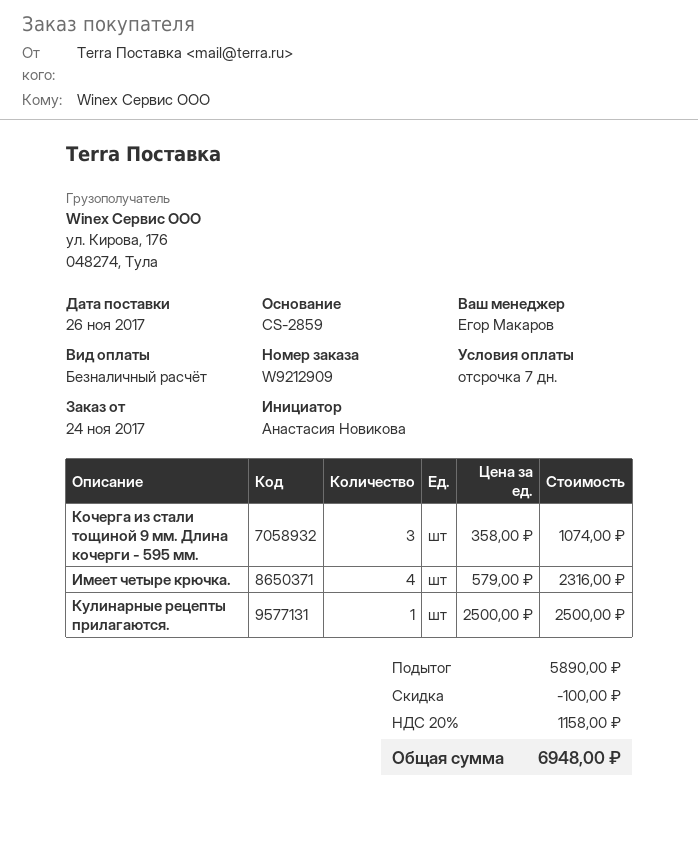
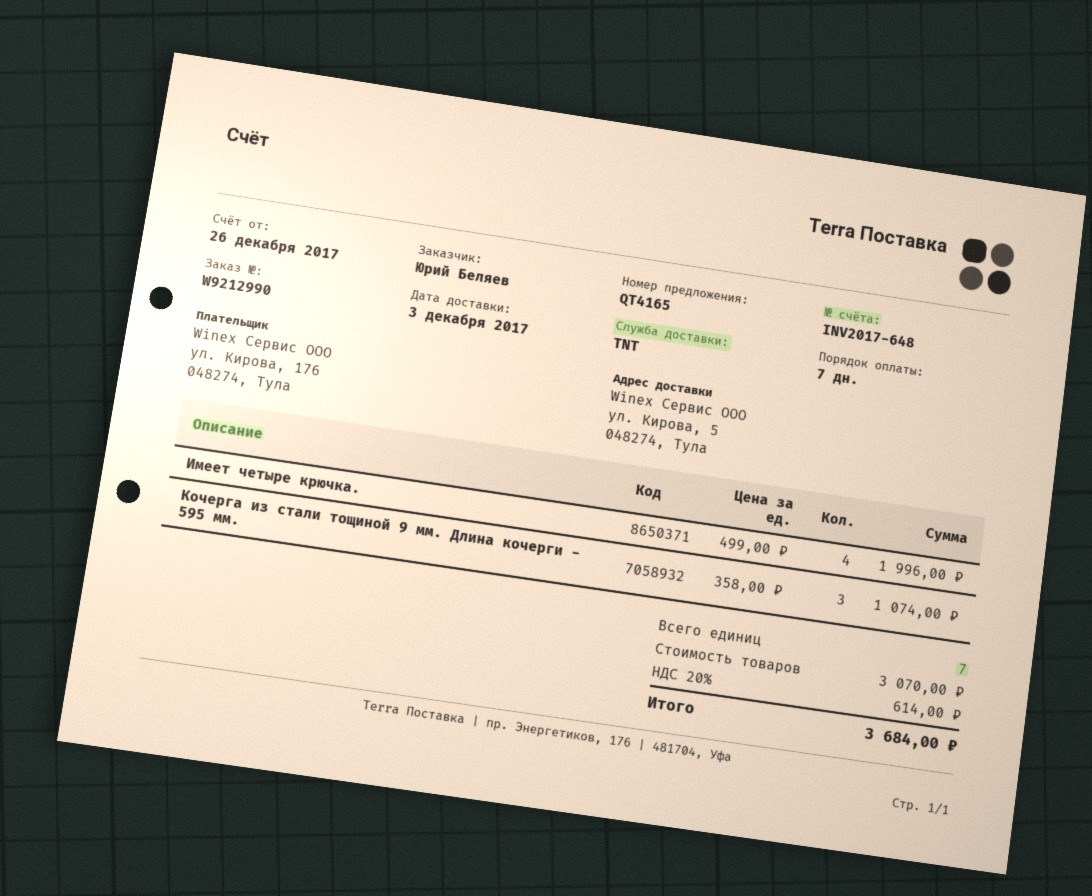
order number: W9212909 -> W9212990
delivery date: 2017-11-26 -> 2017-12-03
ordered by: Анастасия Новикова -> Юрий Беляев
ship to: ул. Кирова, 176, 048274, Тула -> ул. Кирова, 5, 048274, Тула
Имеет четыре крючка.: 4 x 579.00 = 2316.00 -> 4 x 499.00 = 1996.00
Кулинарные рецепты прилагаются.: 1 x 2500.00 = 2500.00 -> none
subtotal: 5890.00 -> 3070.00
discount: 100.00 -> none
tax: 20% = 1158.00 -> 20% = 614.00
total: 6948.00 -> 3684.00

